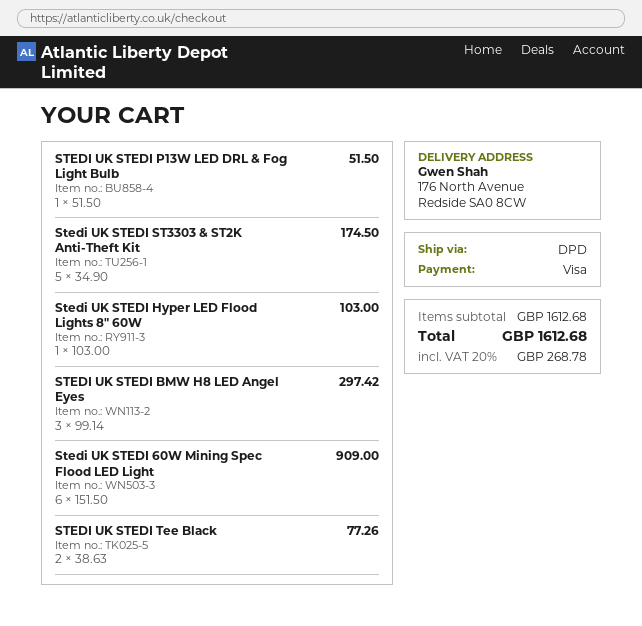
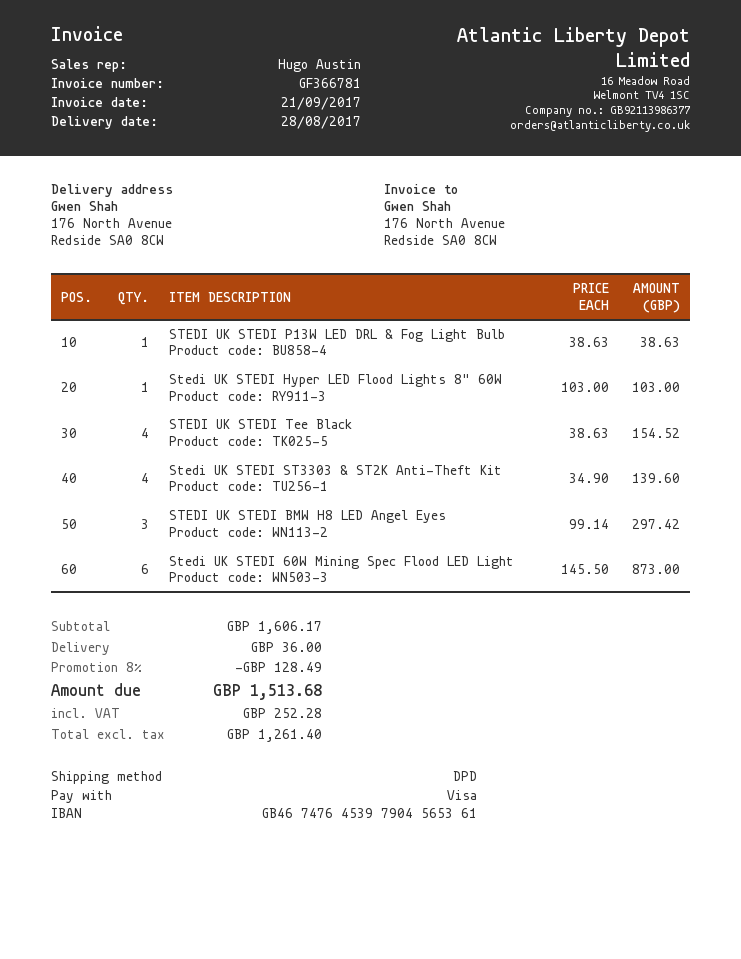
STEDI UK STEDI P13W LED DRL & Fog Light Bulb: 1 x 51.50 = 51.50 -> 1 x 38.63 = 38.63
Stedi UK STEDI ST3303 & ST2K Anti-Theft Kit: 5 x 34.90 = 174.50 -> 4 x 34.90 = 139.60
Stedi UK STEDI 60W Mining Spec Flood LED Light: 6 x 151.50 = 909.00 -> 6 x 145.50 = 873.00
STEDI UK STEDI Tee Black: 2 x 38.63 = 77.26 -> 4 x 38.63 = 154.52
subtotal: 1612.68 -> 1606.17
discount: none -> 8% = 128.49
shipping: none -> 36.00
tax: 268.78 -> 252.28
total: 1612.68 -> 1513.68

